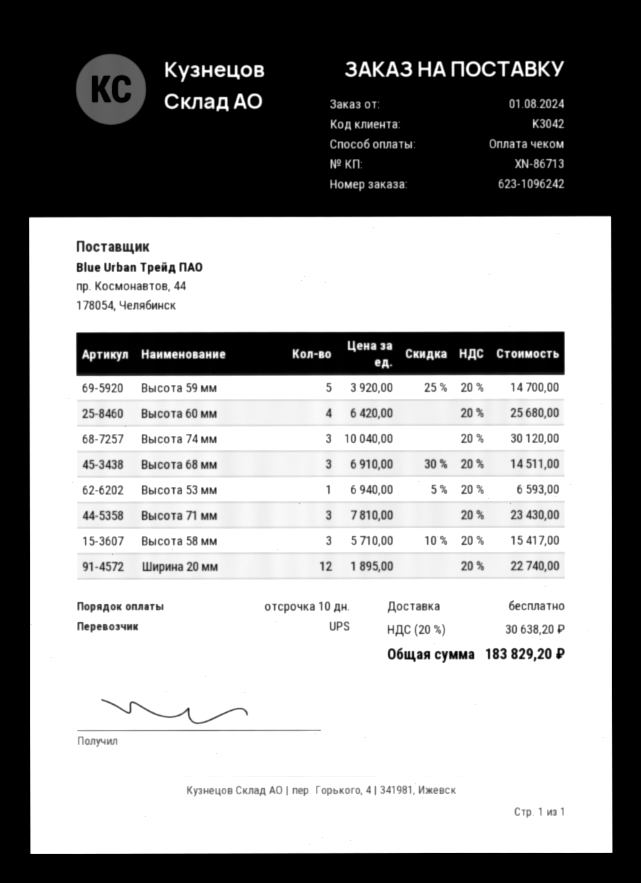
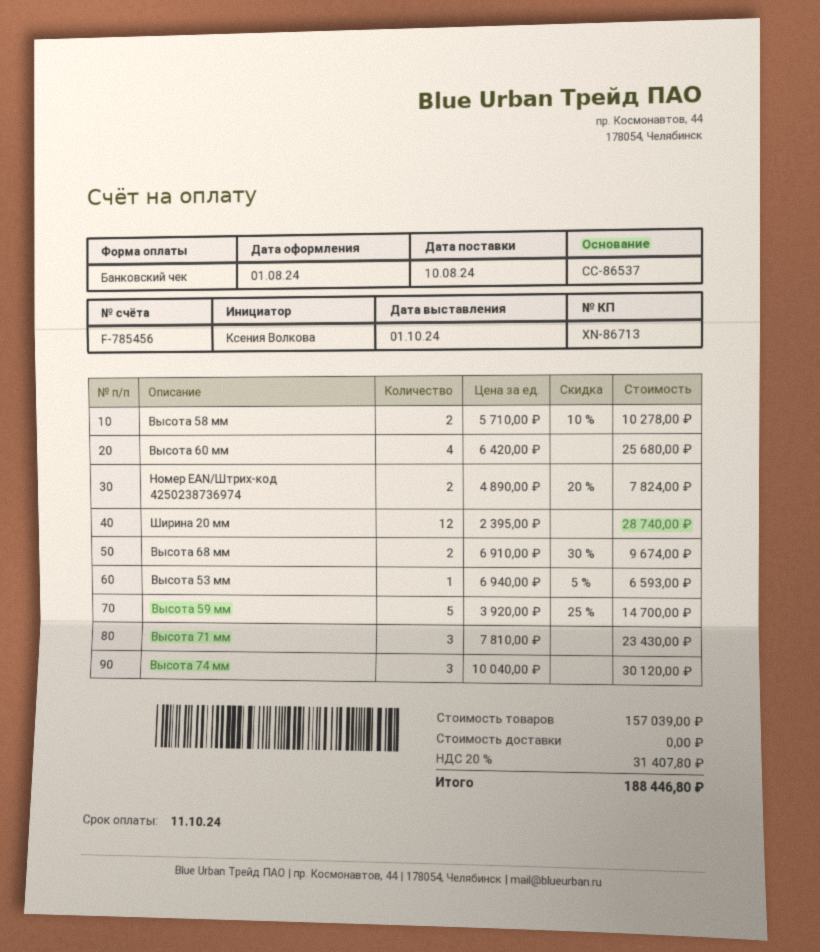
Высота 68 мм: 3 x 6910.00 - 30% = 14511.00 -> 2 x 6910.00 - 30% = 9674.00
Высота 58 мм: 3 x 5710.00 - 10% = 15417.00 -> 2 x 5710.00 - 10% = 10278.00
Ширина 20 мм: 12 x 1895.00 = 22740.00 -> 12 x 2395.00 = 28740.00
Номер EAN/Штрих-код 4250238736974: none -> 2 x 4890.00 - 20% = 7824.00
tax: 20% = 30638.20 -> 20% = 31407.80
total: 183829.20 -> 188446.80

